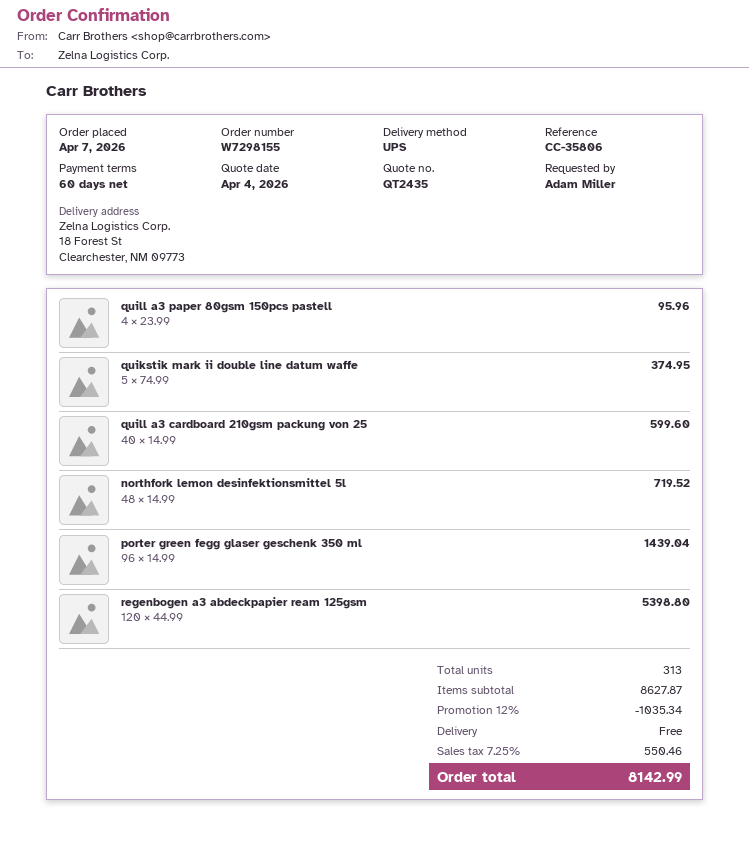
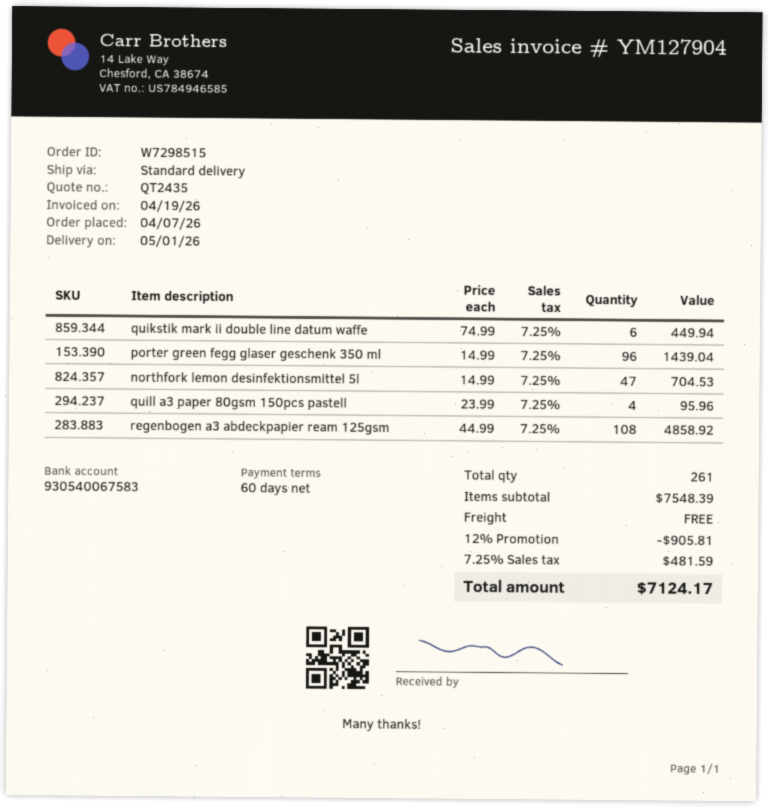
order number: W7298155 -> W7298515
shipping method: UPS -> standard
quikstik mark ii double line datum waffe: 5 x 74.99 = 374.95 -> 6 x 74.99 = 449.94
quill a3 cardboard 210gsm packung von 25: 40 x 14.99 = 599.60 -> none
northfork lemon desinfektionsmittel 5l: 48 x 14.99 = 719.52 -> 47 x 14.99 = 704.53
regenbogen a3 abdeckpapier ream 125gsm: 120 x 44.99 = 5398.80 -> 108 x 44.99 = 4858.92
total quantity: 313 -> 261
subtotal: 8627.87 -> 7548.39
discount: 12% = 1035.34 -> 12% = 905.81
tax: 7.25% = 550.46 -> 7.25% = 481.59
total: 8142.99 -> 7124.17

